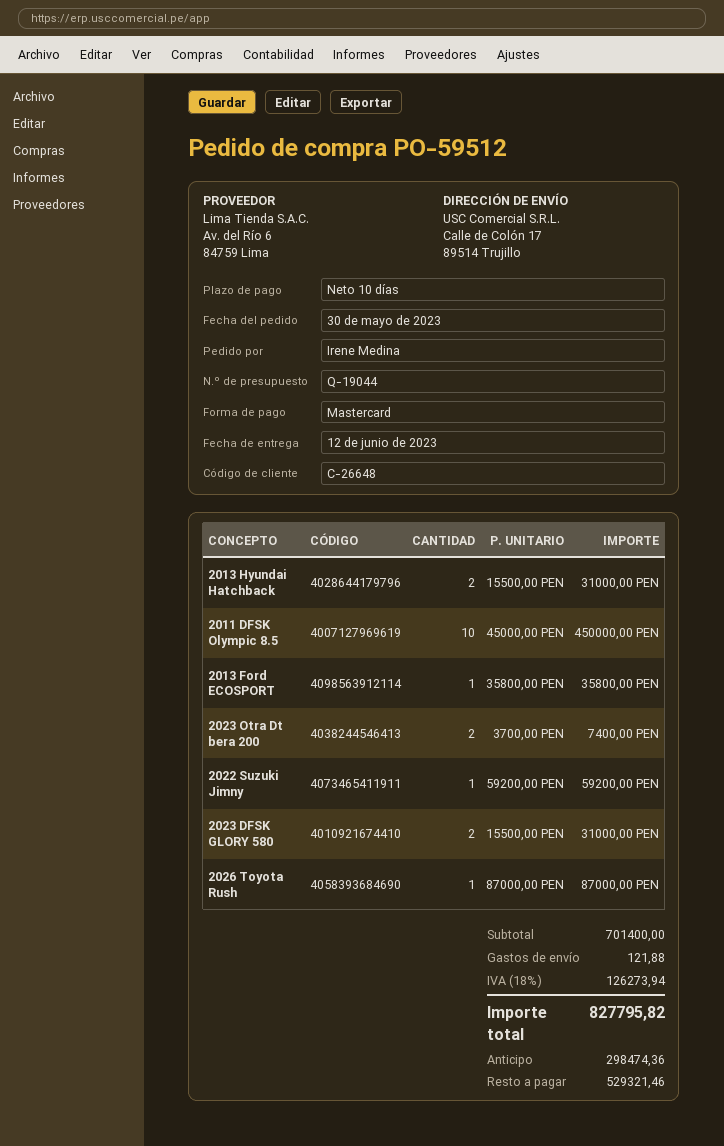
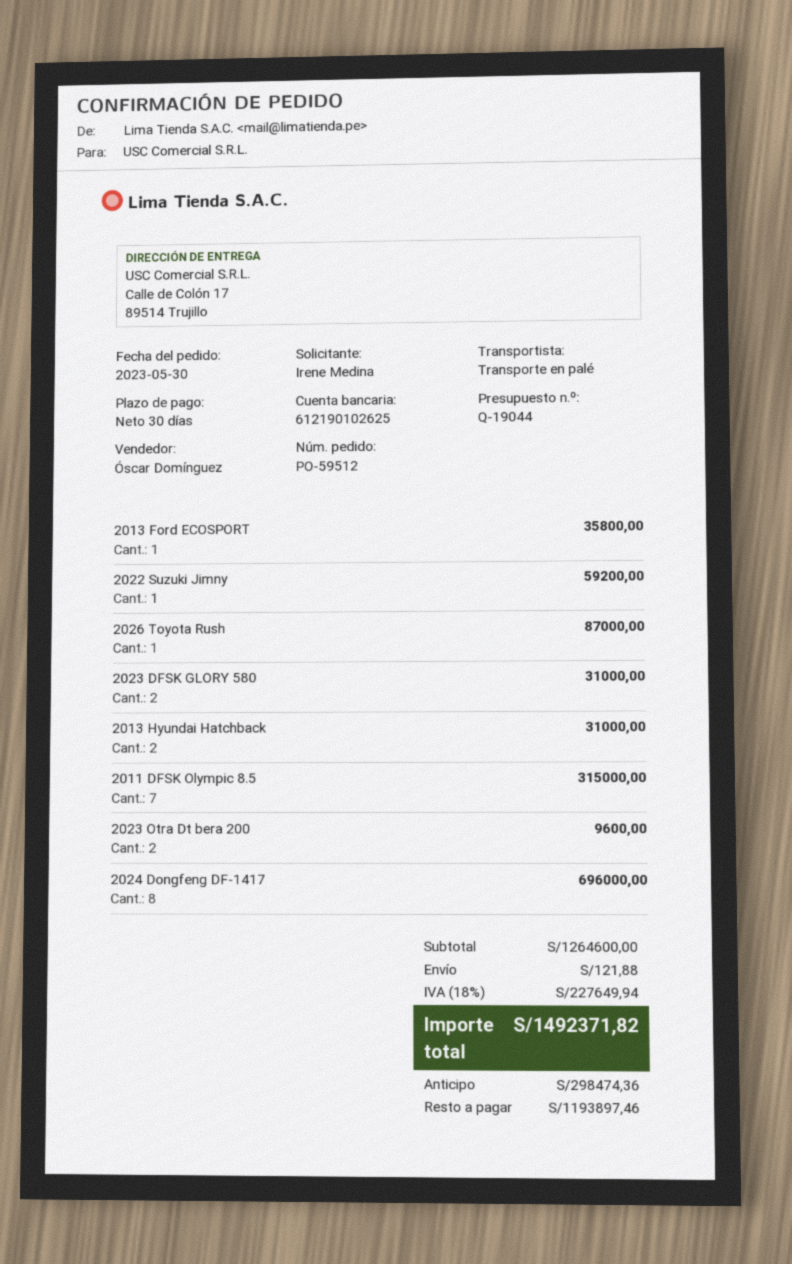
payment terms: 10 days -> 30 days
2011 DFSK Olympic 8.5: 10 for 450000.00 -> 7 for 315000.00
2023 Otra Dt bera 200: 2 for 7400.00 -> 2 for 9600.00
2024 Dongfeng DF-1417: none -> 8 for 696000.00
subtotal: 701400.00 -> 1264600.00
tax: 18% = 126273.94 -> 18% = 227649.94
total: 827795.82 -> 1492371.82
balance: 529321.46 -> 1193897.46

